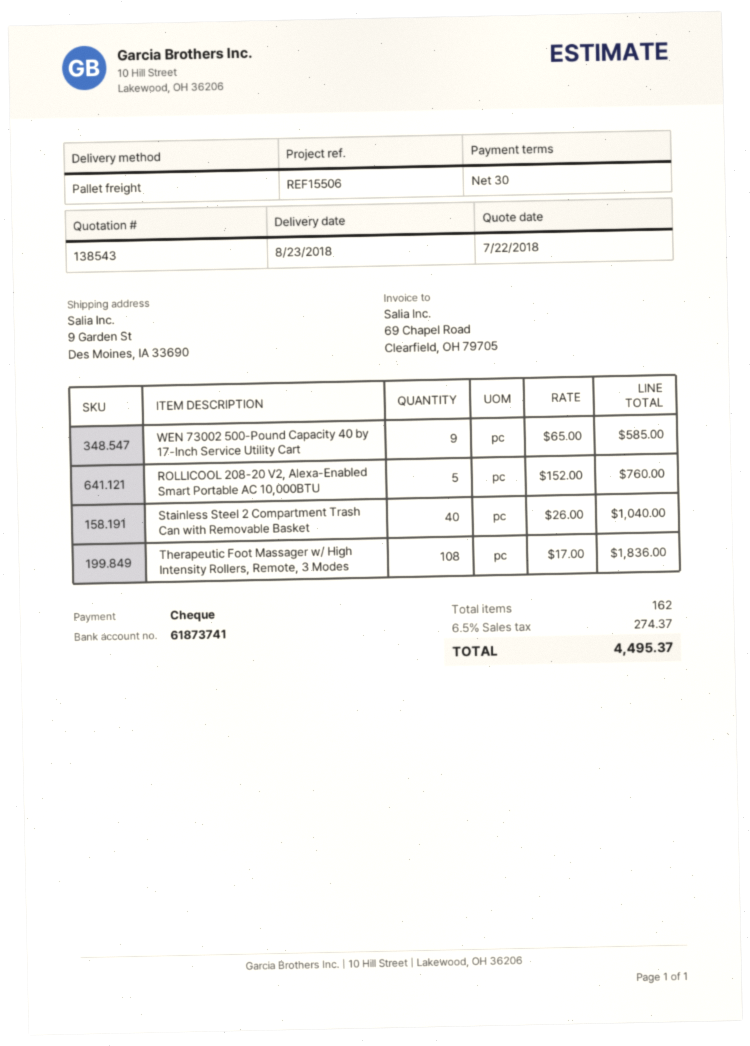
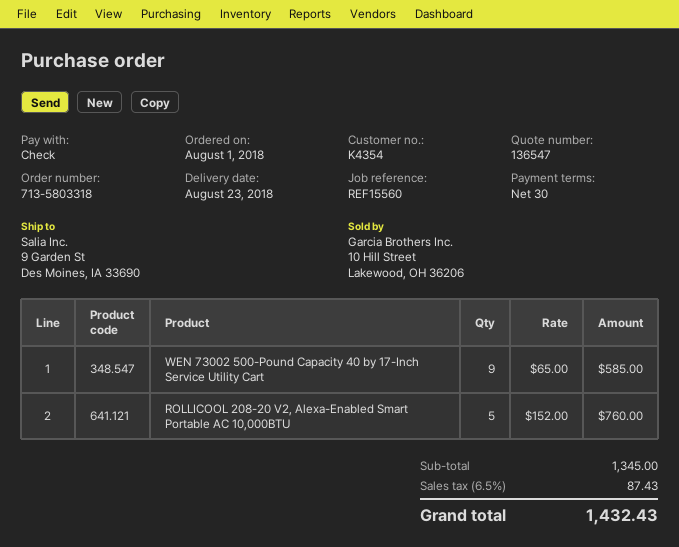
quote number: 138543 -> 136547
reference: REF15506 -> REF15560
Stainless Steel 2 Compartment Trash Can with Removable Basket: 40 x 26.00 = 1040.00 -> none
Therapeutic Foot Massager w/ High Intensity Rollers, Remote, 3 Modes: 108 x 17.00 = 1836.00 -> none
tax: 6.5% = 274.37 -> 6.5% = 87.43
total: 4495.37 -> 1432.43

